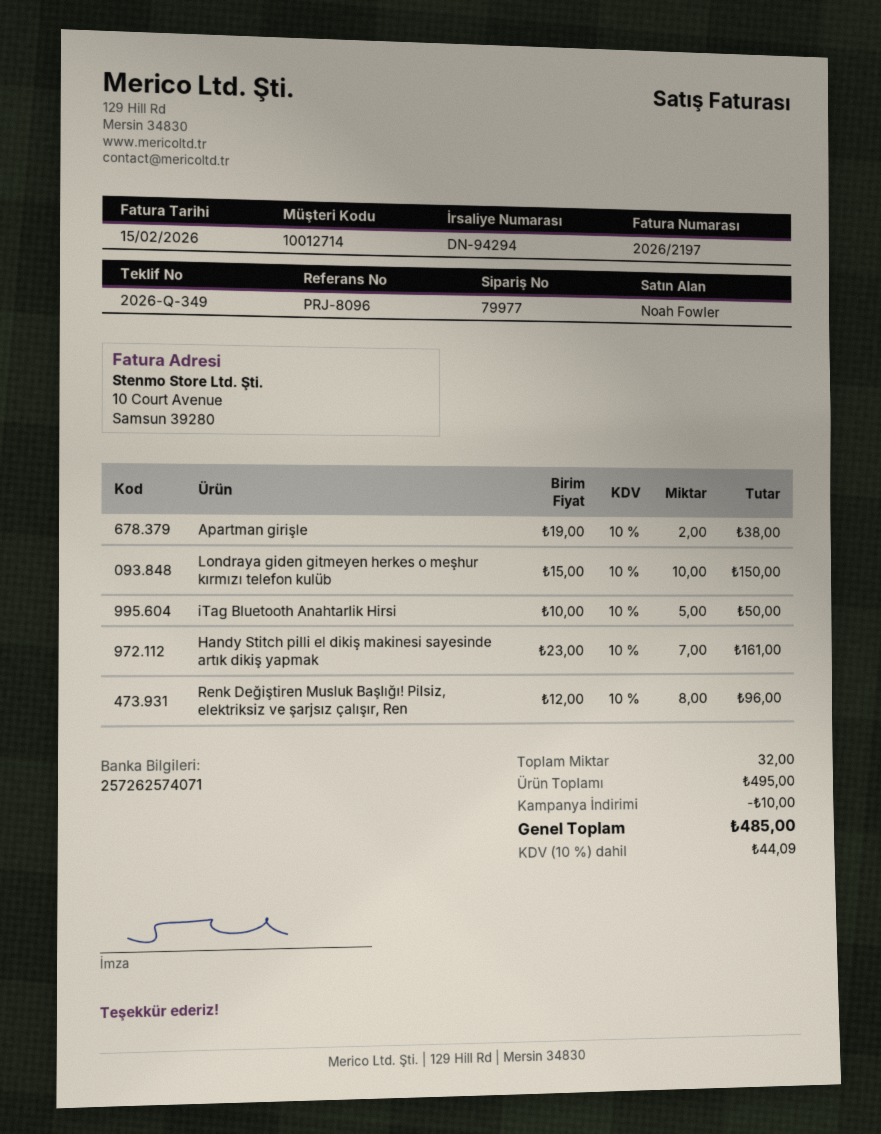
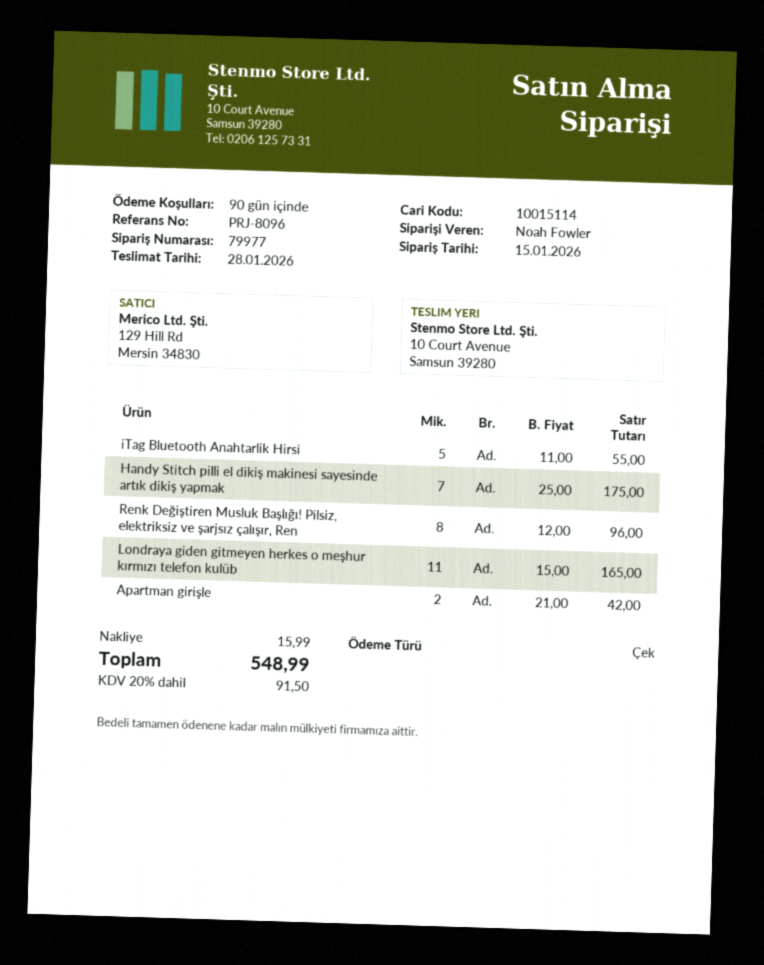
customer number: 10012714 -> 10015114
Apartman girişle: 2 x 19.00 = 38.00 -> 2 x 21.00 = 42.00
Londraya giden gitmeyen herkes o meşhur kırmızı telefon kulüb: 10 x 15.00 = 150.00 -> 11 x 15.00 = 165.00
iTag Bluetooth Anahtarlik Hirsi: 5 x 10.00 = 50.00 -> 5 x 11.00 = 55.00
Handy Stitch pilli el dikiş makinesi sayesinde artık dikiş yapmak: 7 x 23.00 = 161.00 -> 7 x 25.00 = 175.00
discount: 10.00 -> none
shipping: none -> 15.99
tax: 10% = 44.09 -> 20% = 91.50
total: 485.00 -> 548.99

